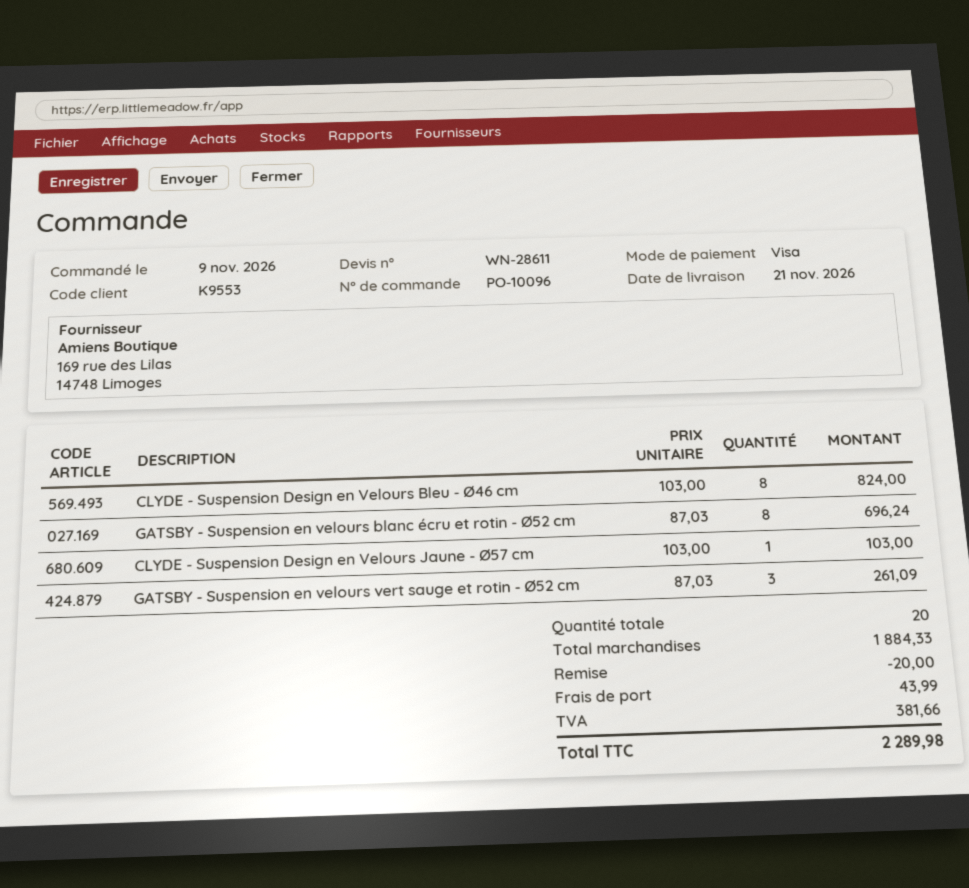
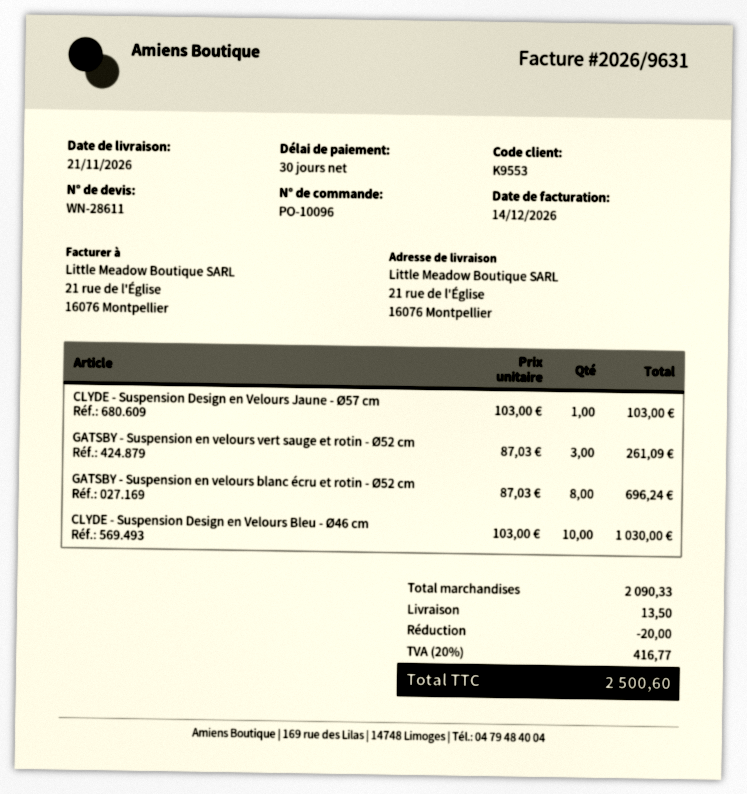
CLYDE - Suspension Design en Velours Bleu - Ø46 cm: 8 x 103.00 = 824.00 -> 10 x 103.00 = 1030.00
subtotal: 1884.33 -> 2090.33
shipping: 43.99 -> 13.50
tax: 381.66 -> 416.77
total: 2289.98 -> 2500.60

